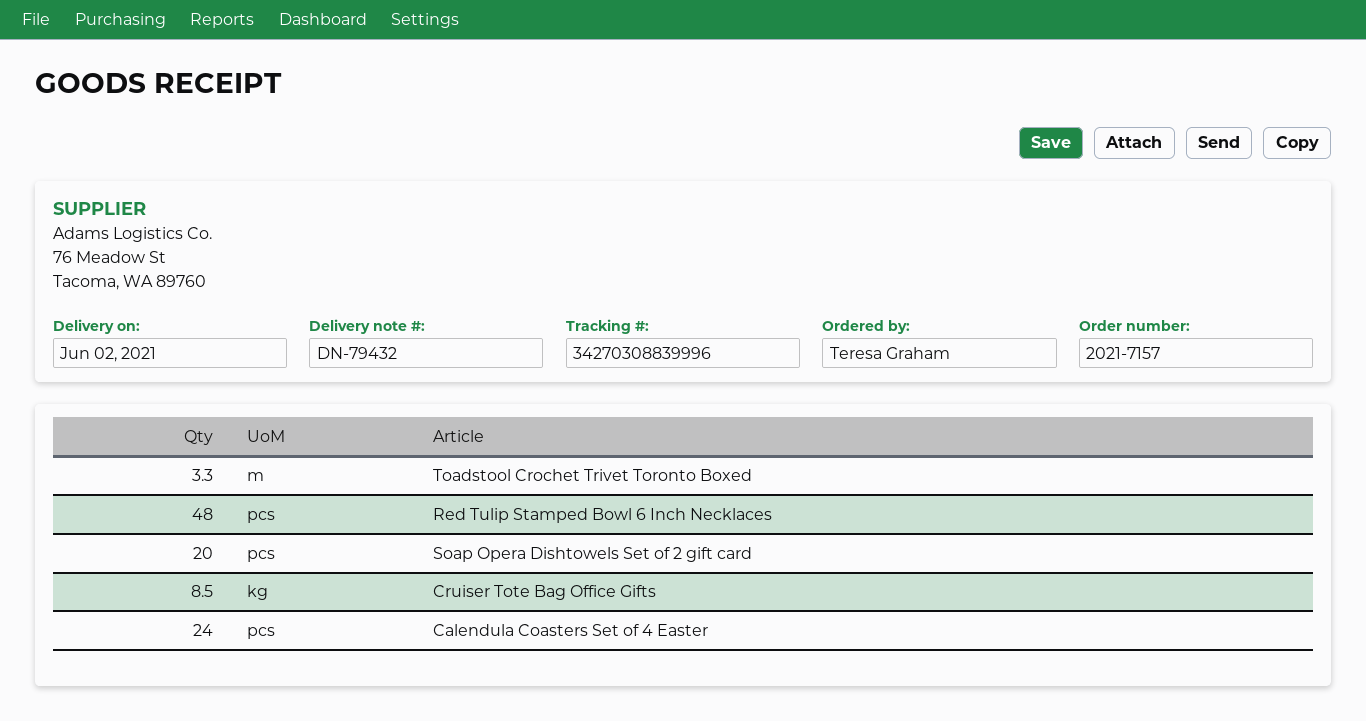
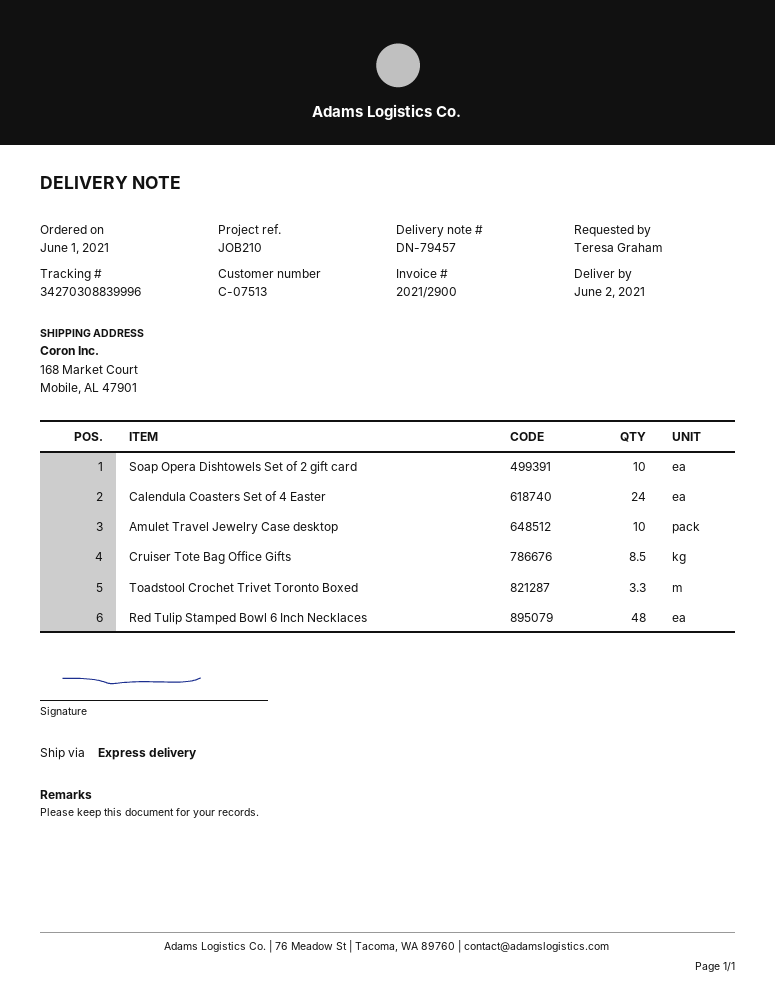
delivery note number: DN-79432 -> DN-79457
Soap Opera Dishtowels Set of 2 gift card: 20 -> 10
Amulet Travel Jewelry Case desktop: none -> 10

